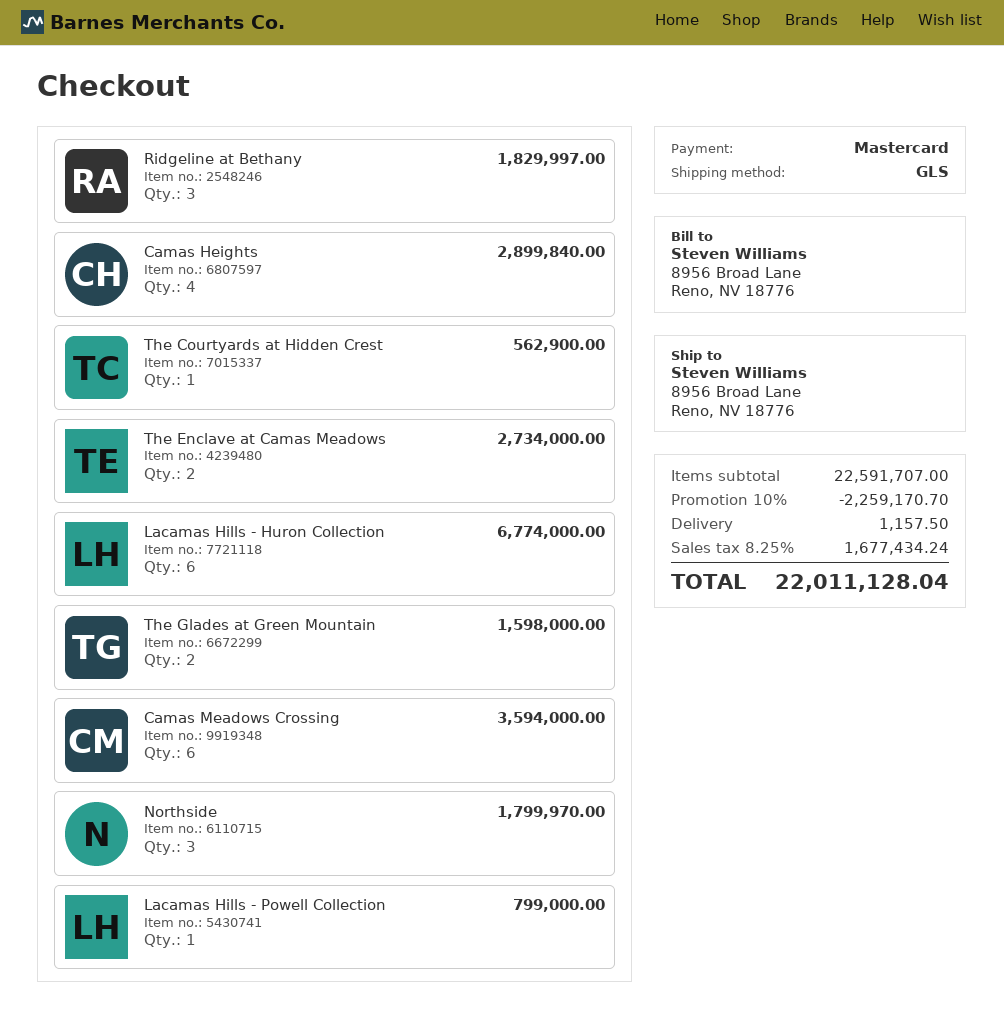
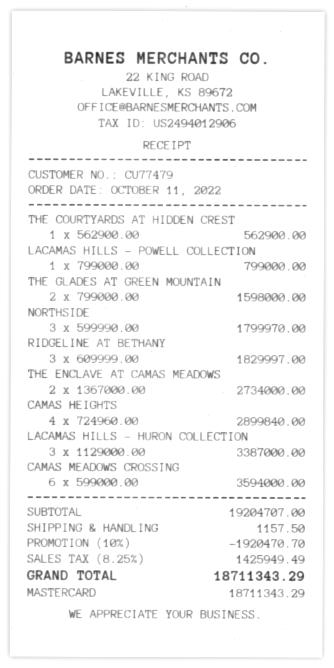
Lacamas Hills - Huron Collection: 6 for 6774000.00 -> 3 for 3387000.00
subtotal: 22591707.00 -> 19204707.00
discount: 10% = 2259170.70 -> 10% = 1920470.70
tax: 8.25% = 1677434.24 -> 8.25% = 1425949.49
total: 22011128.04 -> 18711343.29

